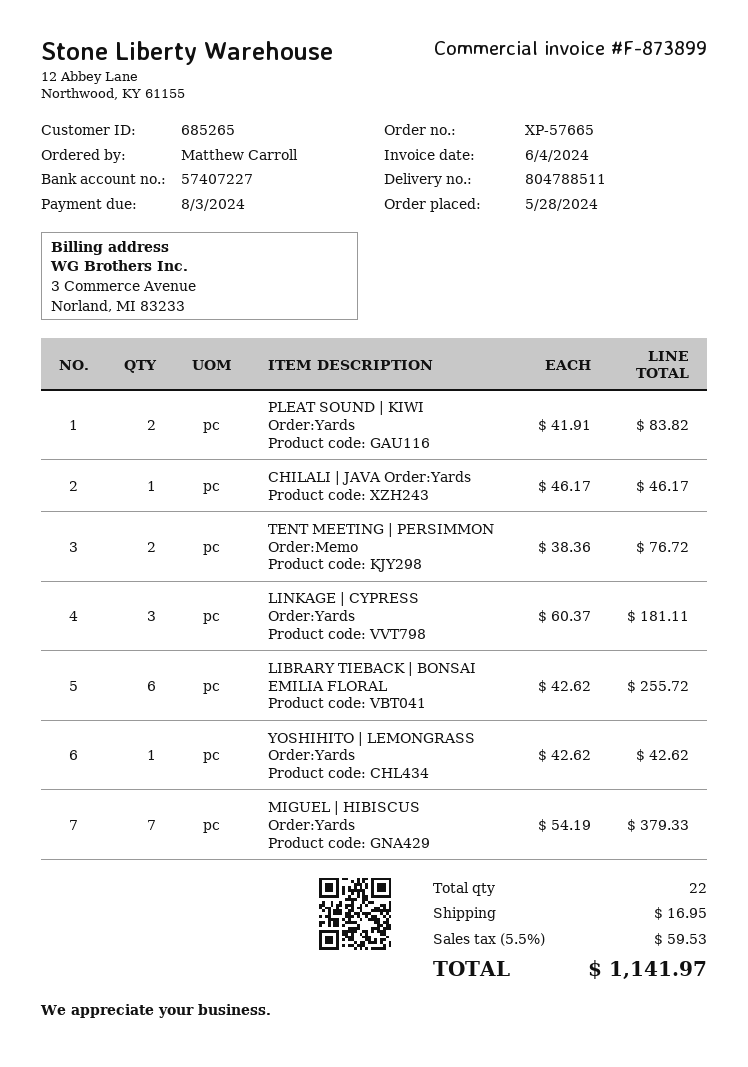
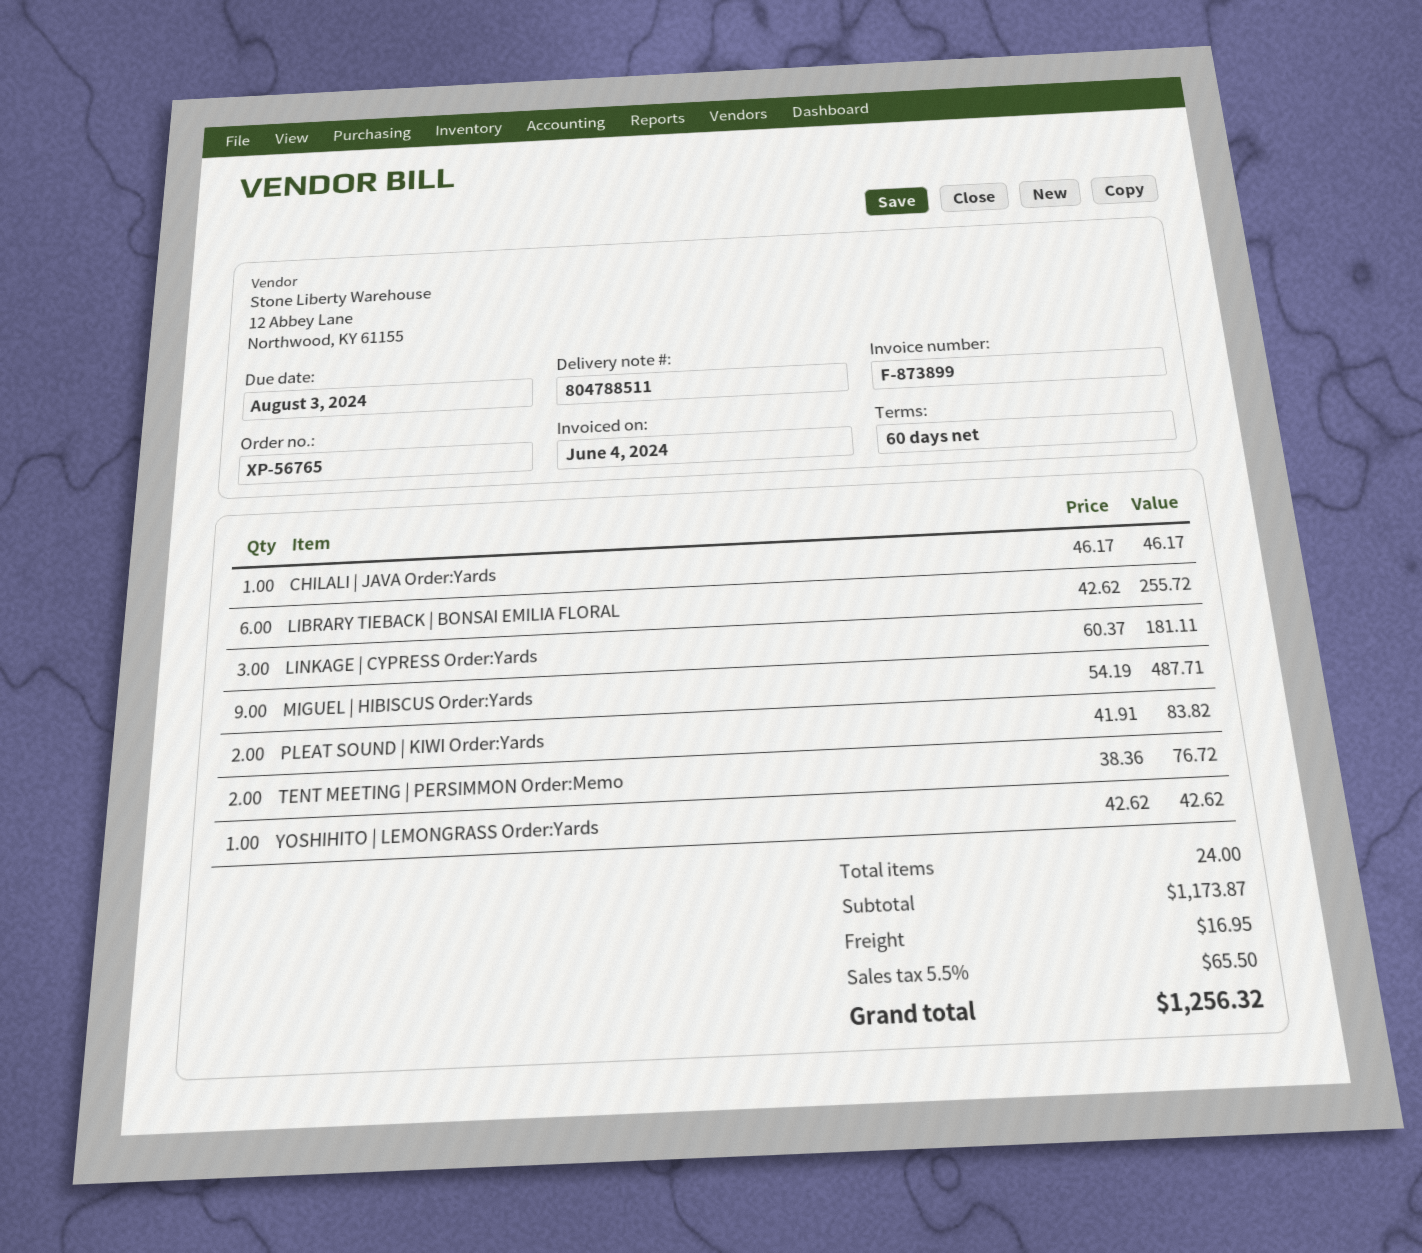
order number: XP-57665 -> XP-56765
MIGUEL | HIBISCUS Order:Yards: 7 x 54.19 = 379.33 -> 9 x 54.19 = 487.71
total quantity: 22 -> 24
tax: 5.5% = 59.53 -> 5.5% = 65.50
total: 1141.97 -> 1256.32

